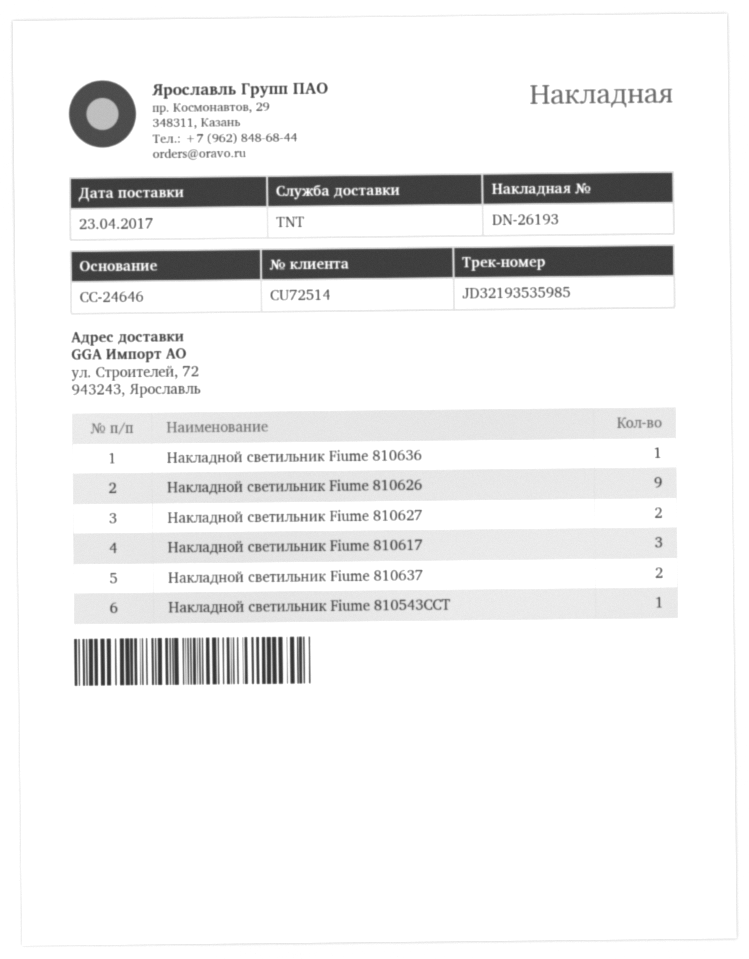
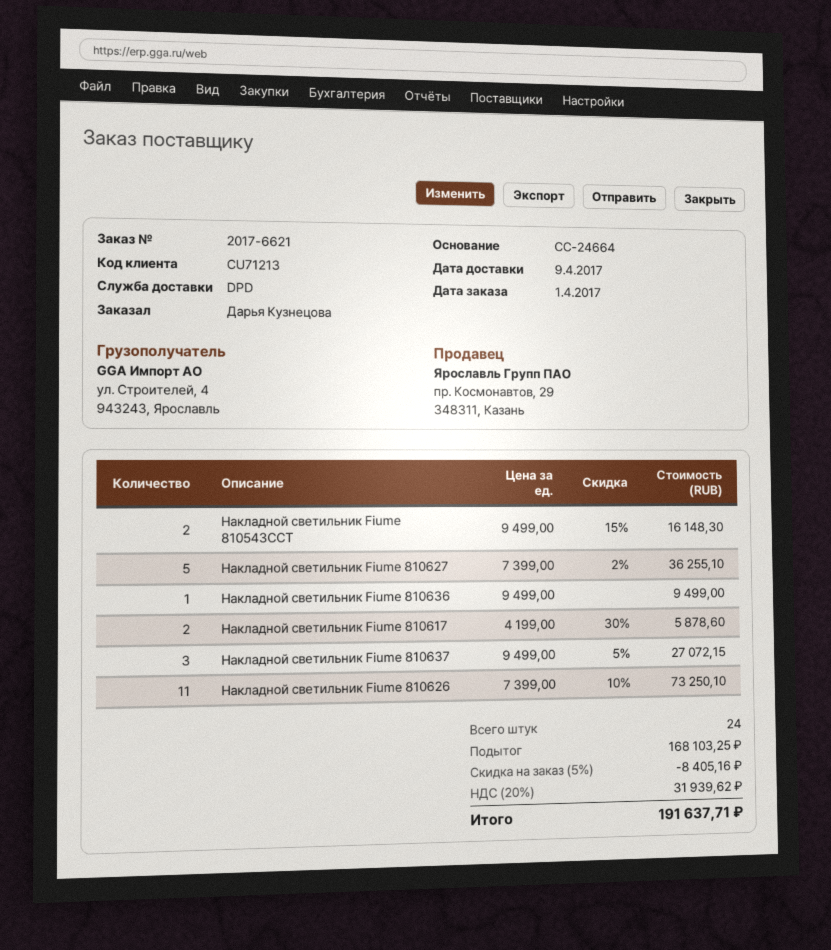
delivery date: 2017-04-23 -> 2017-04-09
customer number: CU72514 -> CU71213
reference: CC-24646 -> CC-24664
shipping method: TNT -> DPD
ship to: ул. Строителей, 72, 943243, Ярославль -> ул. Строителей, 4, 943243, Ярославль
Накладной светильник Fiume 810626: 9 -> 11
Накладной светильник Fiume 810627: 2 -> 5
Накладной светильник Fiume 810617: 3 -> 2
Накладной светильник Fiume 810637: 2 -> 3
Накладной светильник Fiume 810543CCT: 1 -> 2

